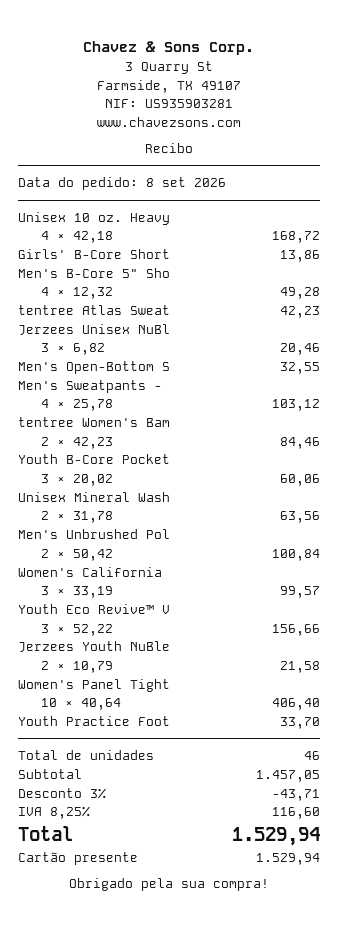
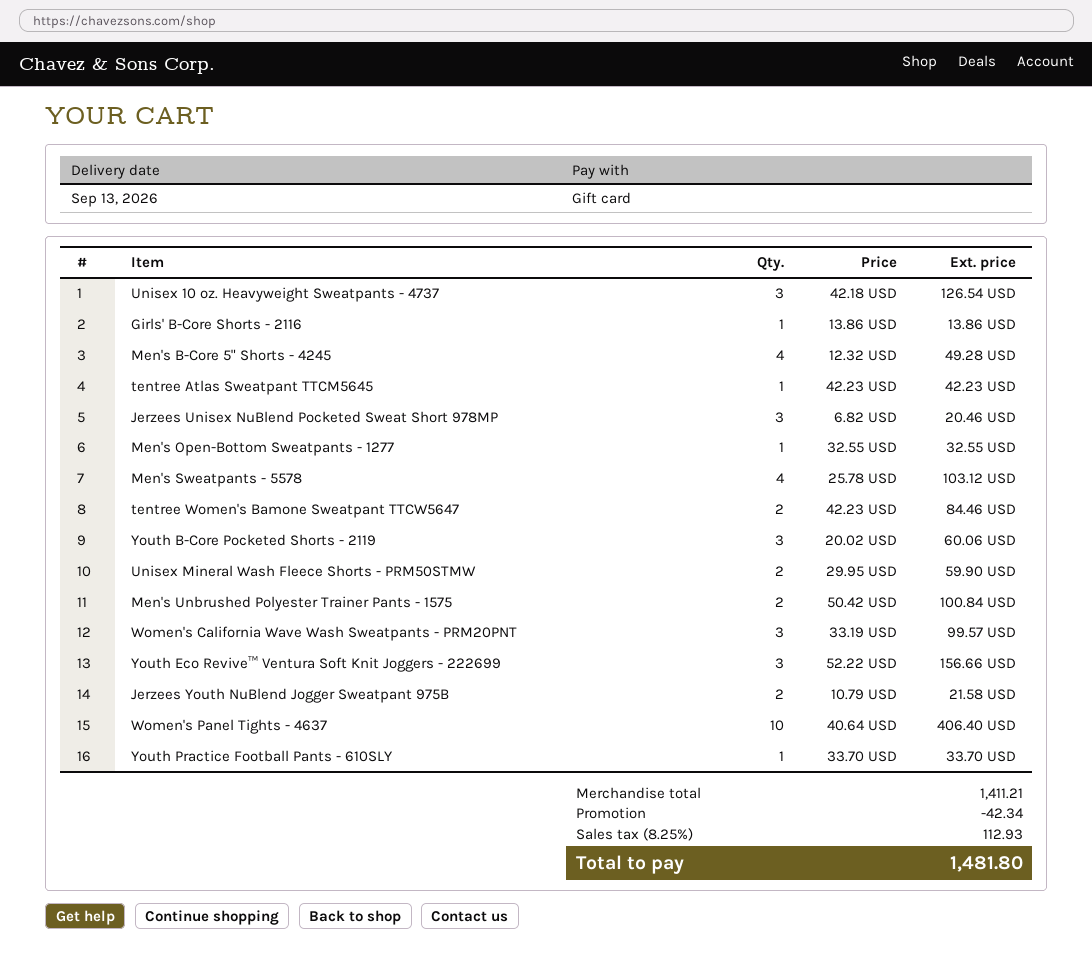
Unisex 10 oz. Heavy: 4 x 42.18 = 168.72 -> 3 x 42.18 = 126.54
Unisex Mineral Wash: 2 x 31.78 = 63.56 -> 2 x 29.95 = 59.90
subtotal: 1457.05 -> 1411.21
discount: 43.71 -> 42.34
tax: 8.25% = 116.60 -> 8.25% = 112.93
total: 1529.94 -> 1481.80

